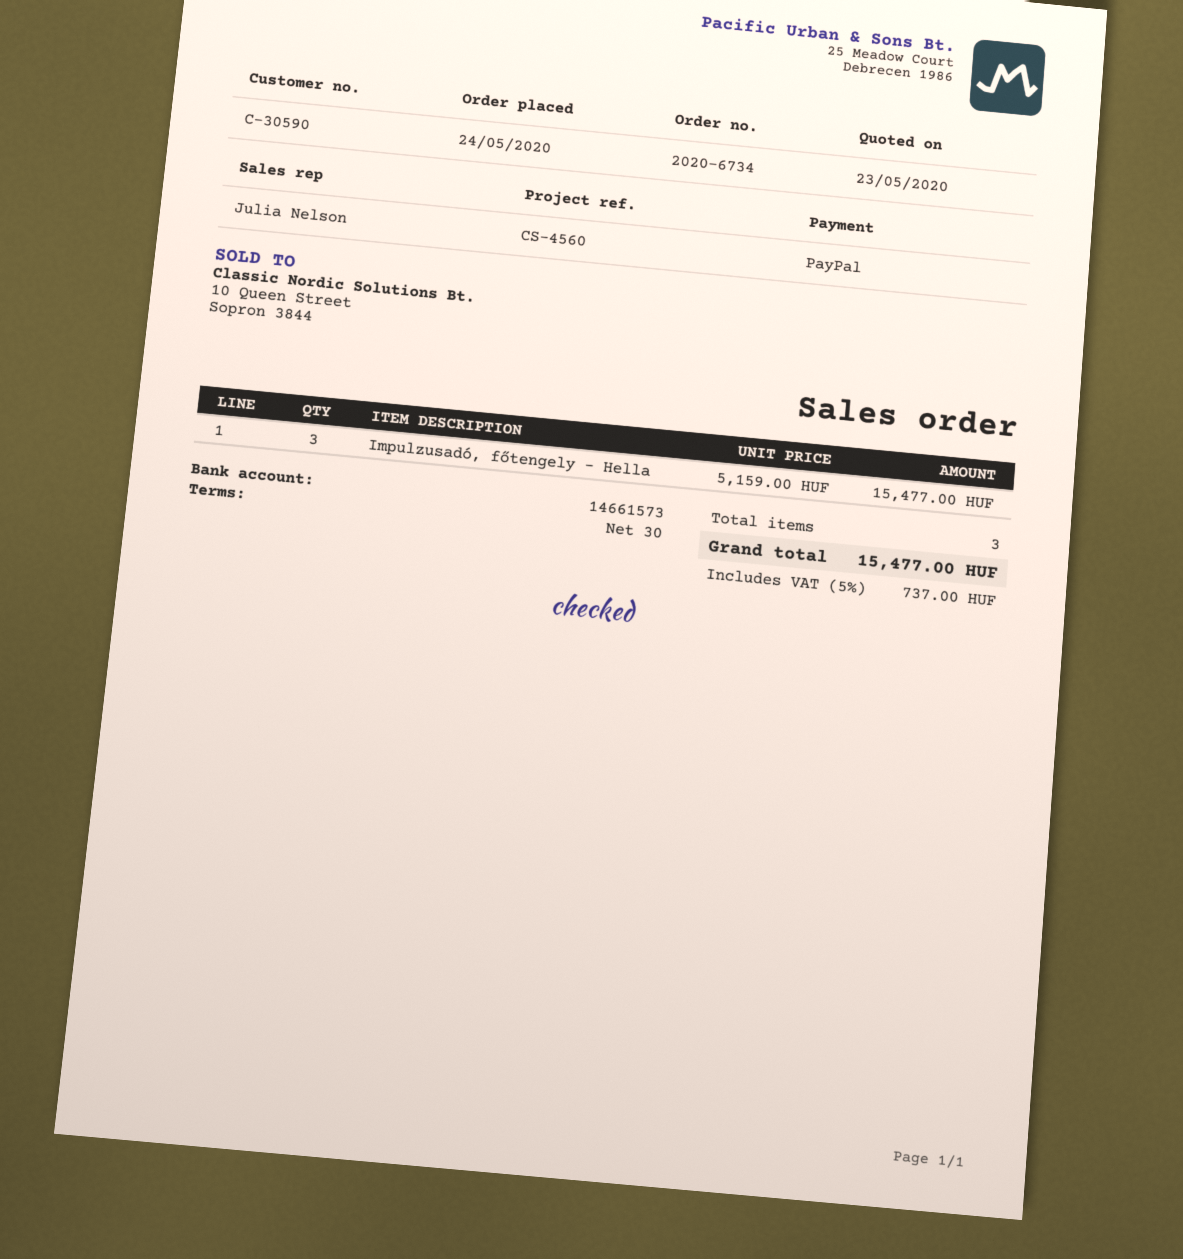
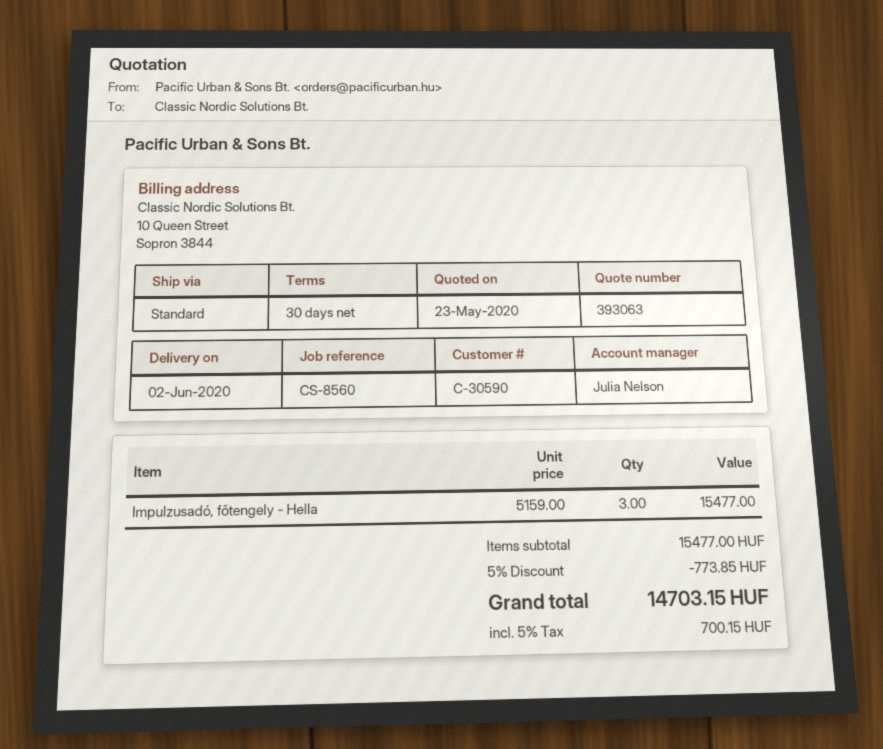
reference: CS-4560 -> CS-8560
discount: none -> 5% = 773.85
tax: 5% = 737.00 -> 5% = 700.15
total: 15477.00 -> 14703.15

